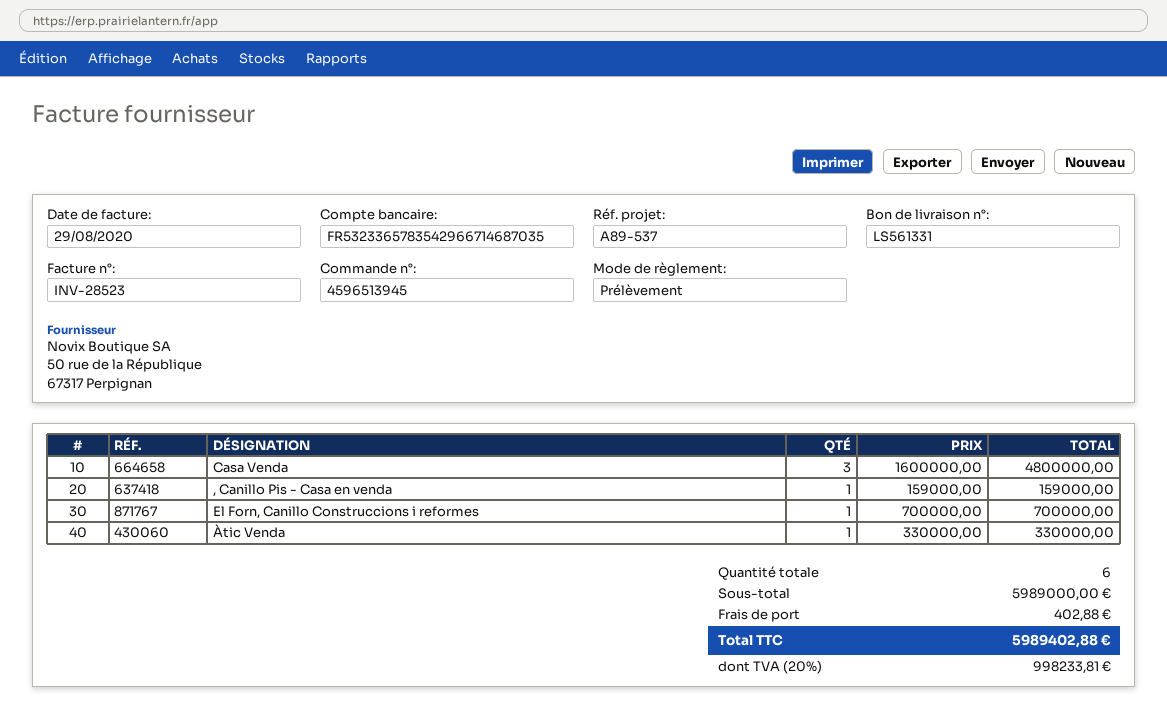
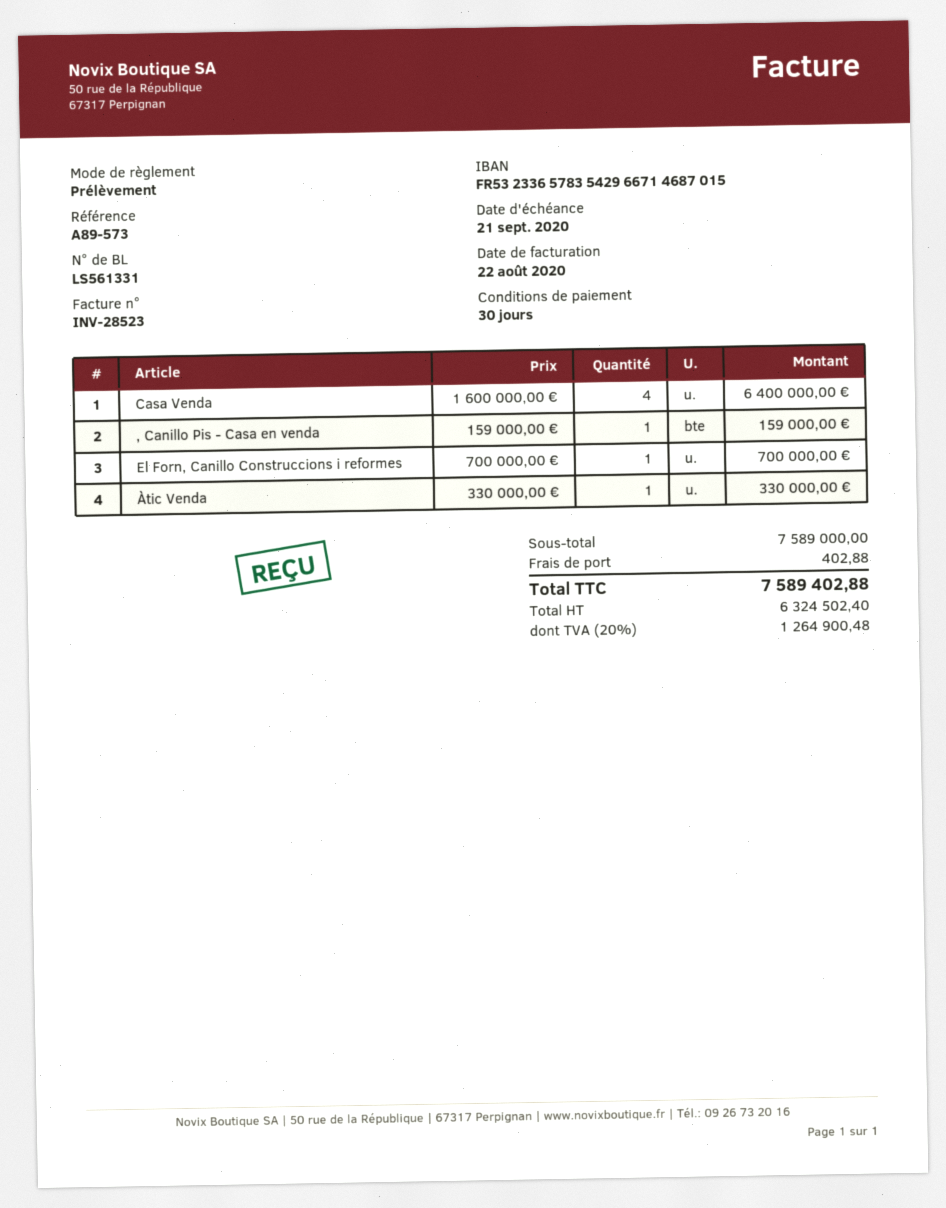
invoice date: 2020-08-29 -> 2020-08-22
reference: A89-537 -> A89-573
bank account: FR5323365783542966714687035 -> FR5323365783542966714687015
Casa Venda: 3 x 1600000.00 = 4800000.00 -> 4 x 1600000.00 = 6400000.00
subtotal: 5989000.00 -> 7589000.00
tax: 20% = 998233.81 -> 20% = 1264900.48
total: 5989402.88 -> 7589402.88

